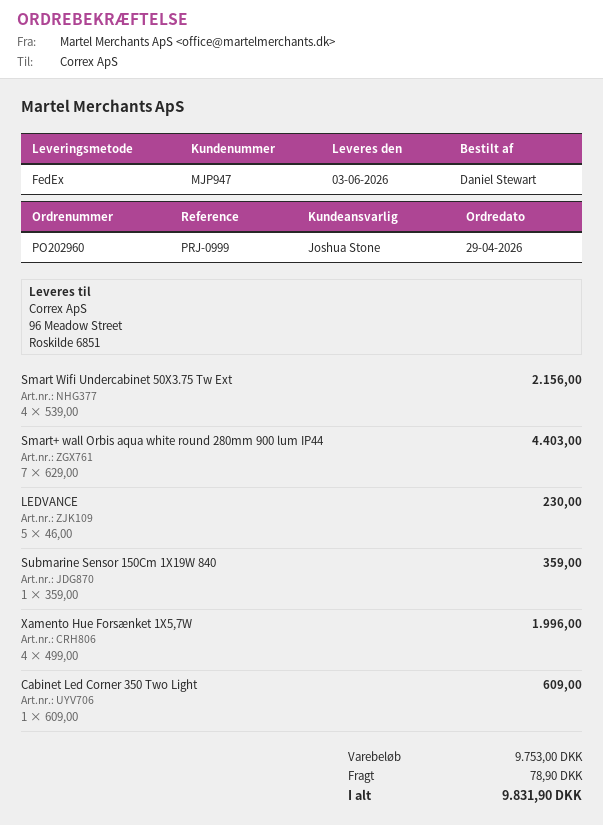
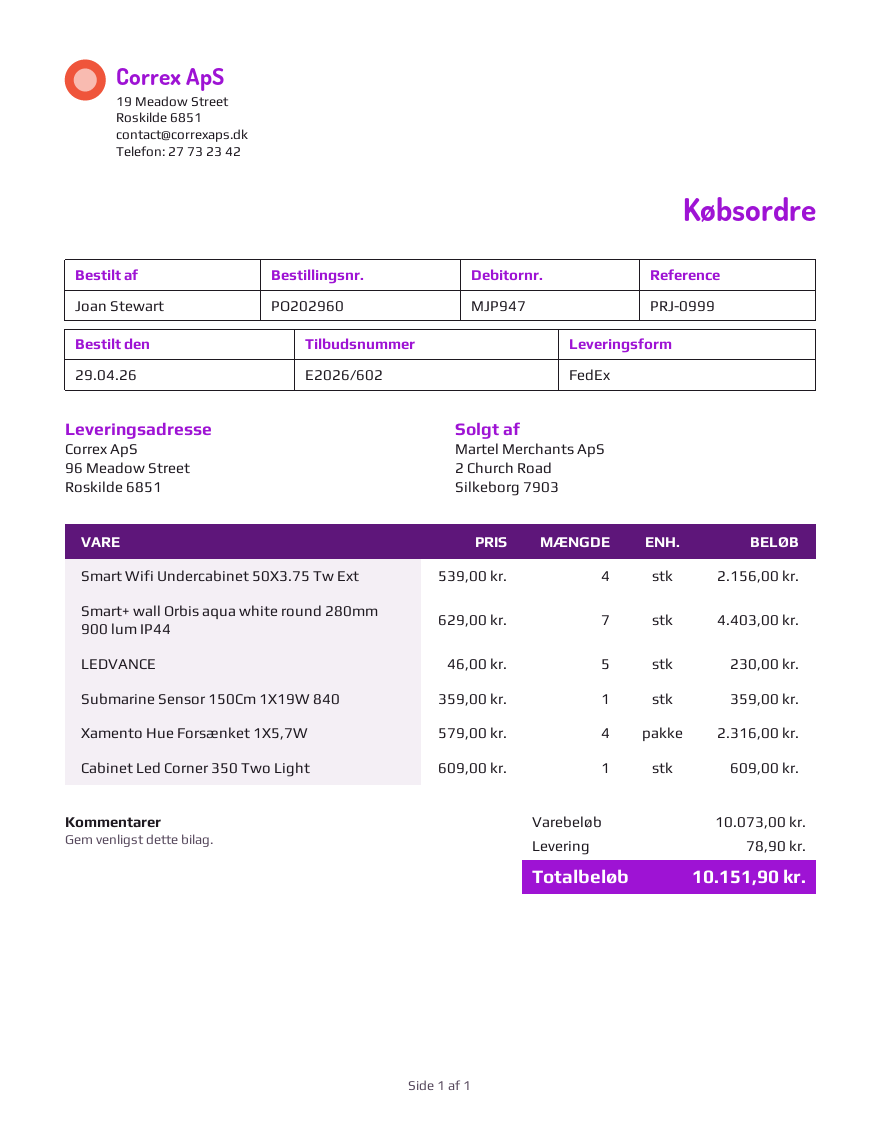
ordered by: Daniel Stewart -> Joan Stewart
Xamento Hue Forsænket 1X5,7W: 4 x 499.00 = 1996.00 -> 4 x 579.00 = 2316.00
subtotal: 9753.00 -> 10073.00
total: 9831.90 -> 10151.90

